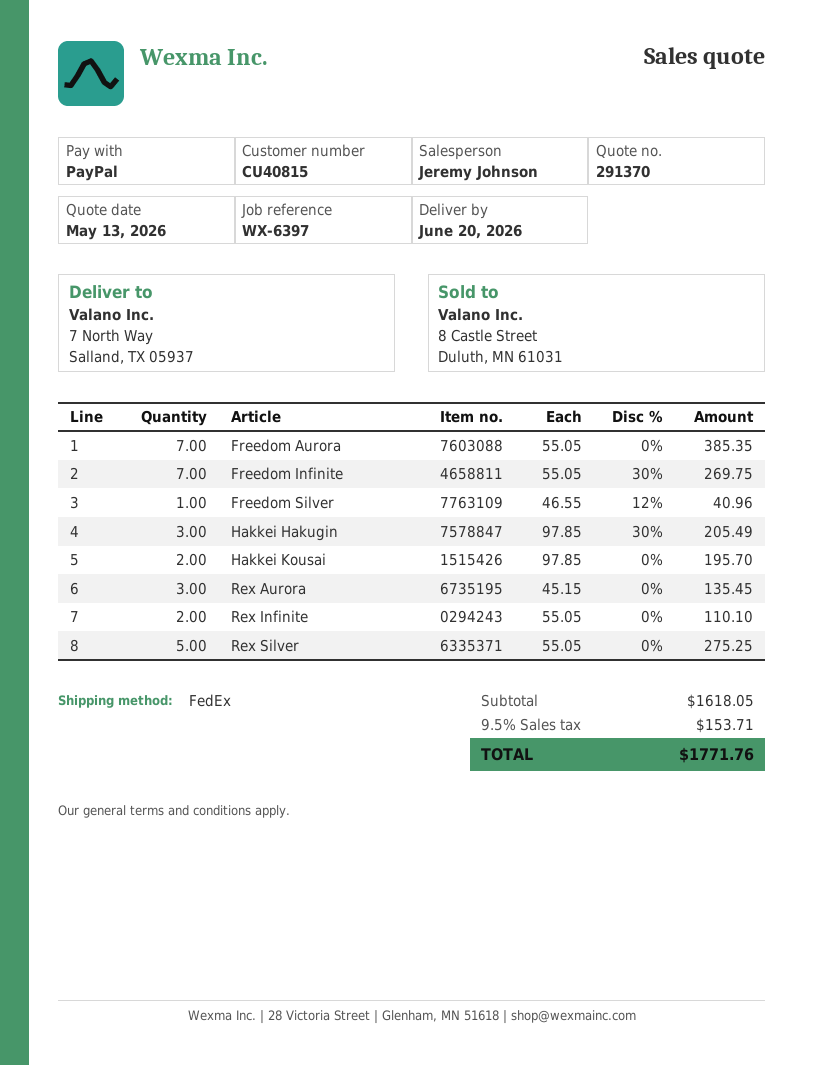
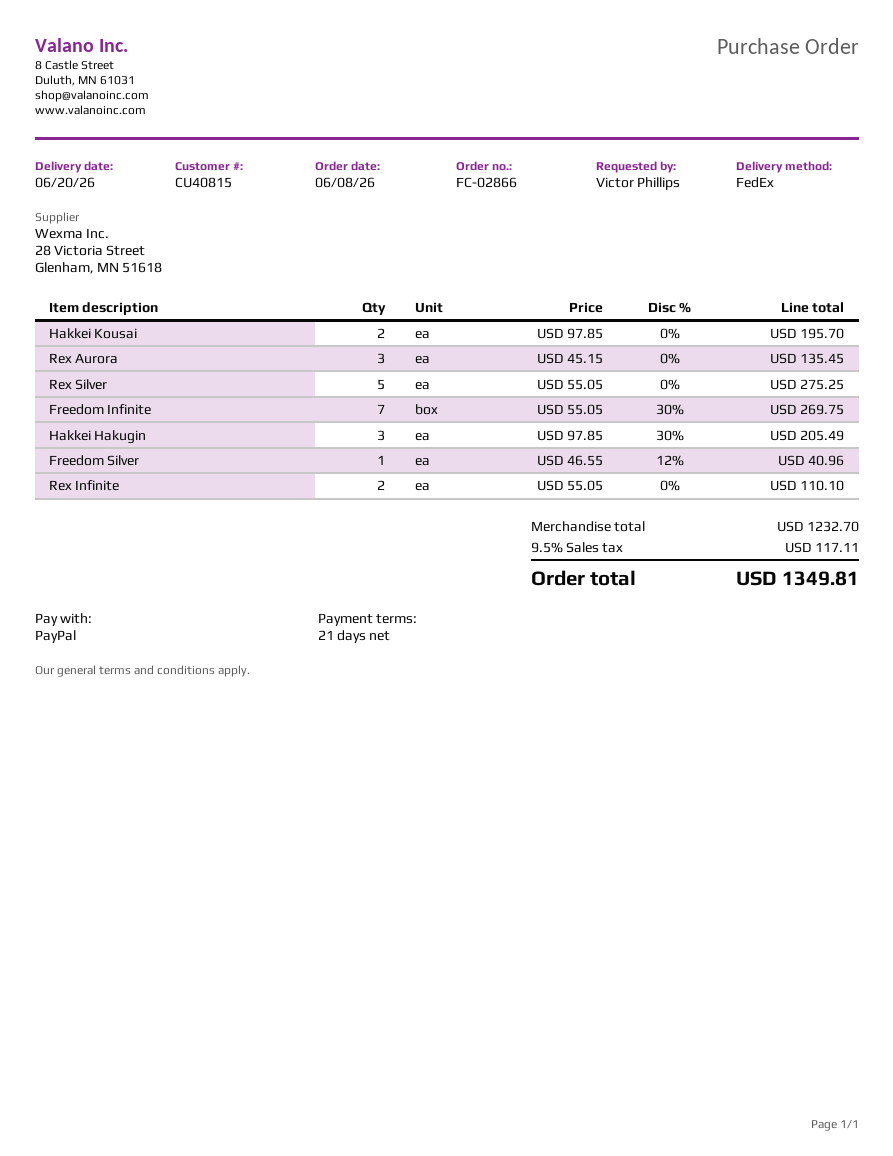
Freedom Aurora: 7 x 55.05 = 385.35 -> none
subtotal: 1618.05 -> 1232.70
tax: 9.5% = 153.71 -> 9.5% = 117.11
total: 1771.76 -> 1349.81

